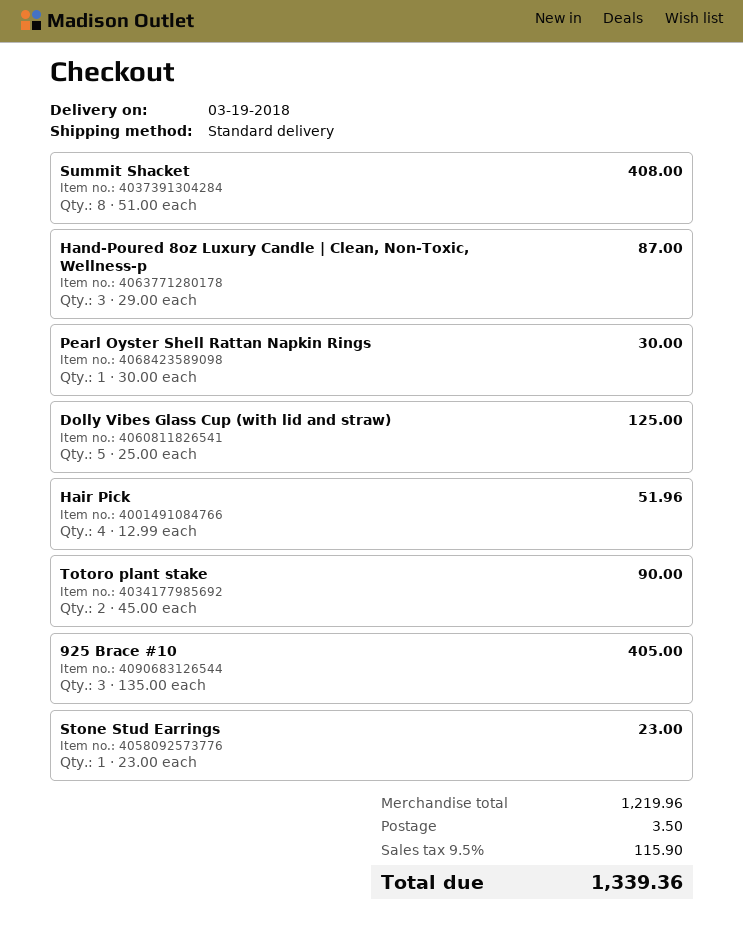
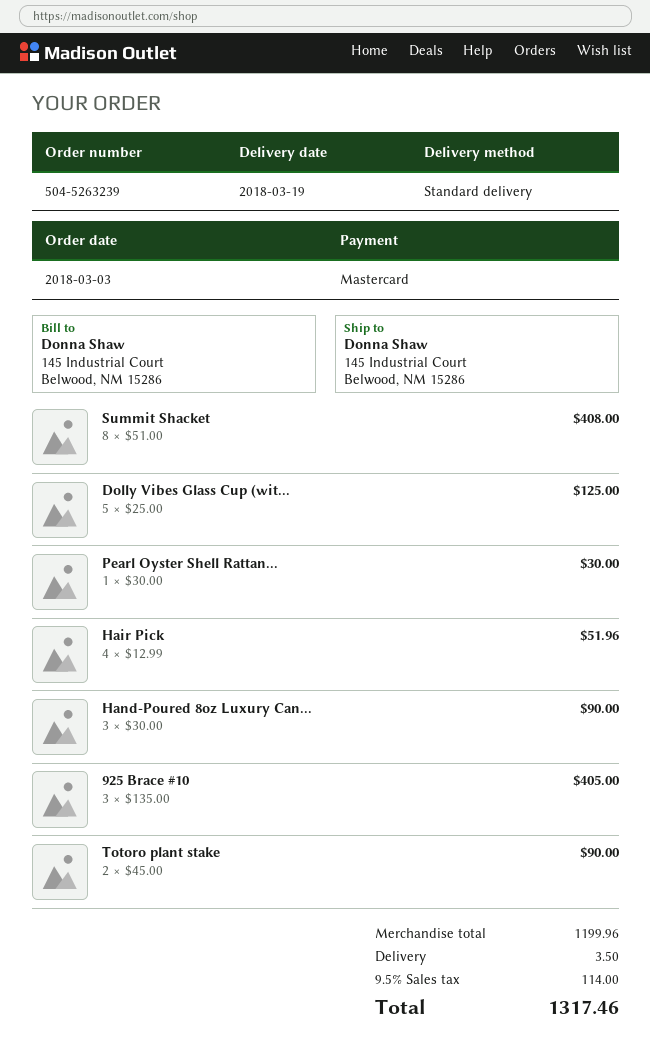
Hand-Poured 8oz Luxury Candle | Clean, Non-Toxic, Wellness-p: 3 x 29.00 = 87.00 -> 3 x 30.00 = 90.00
Stone Stud Earrings: 1 x 23.00 = 23.00 -> none
subtotal: 1219.96 -> 1199.96
tax: 9.5% = 115.90 -> 9.5% = 114.00
total: 1339.36 -> 1317.46

